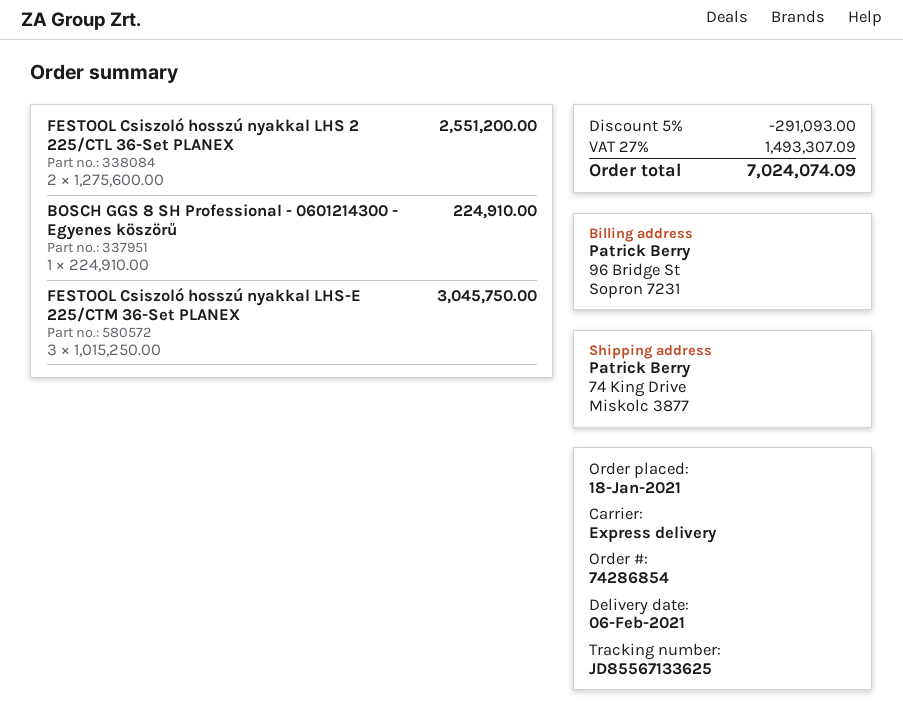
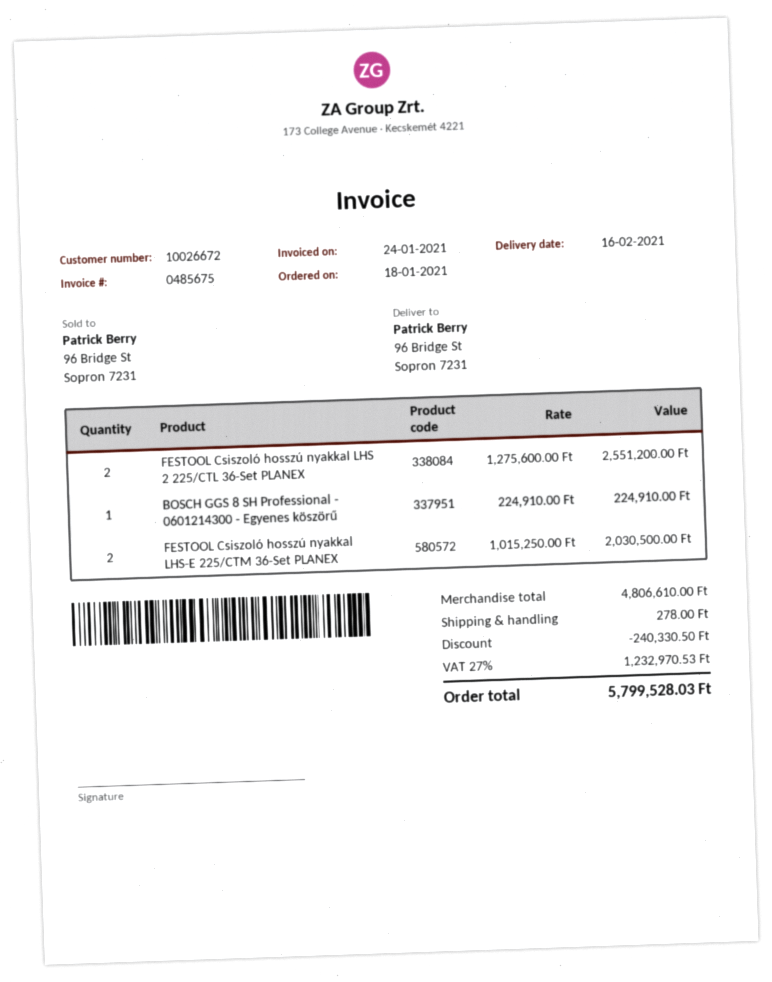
delivery date: 2021-02-06 -> 2021-02-16
ship to: 74 King Drive, Miskolc 3877 -> 96 Bridge St, Sopron 7231
FESTOOL Csiszoló hosszú nyakkal LHS-E 225/CTM 36-Set PLANEX: 3 x 1015250.00 = 3045750.00 -> 2 x 1015250.00 = 2030500.00
discount: 291093.00 -> 240330.50
shipping: none -> 278.00
tax: 27% = 1493307.09 -> 27% = 1232970.53
total: 7024074.09 -> 5799528.03

